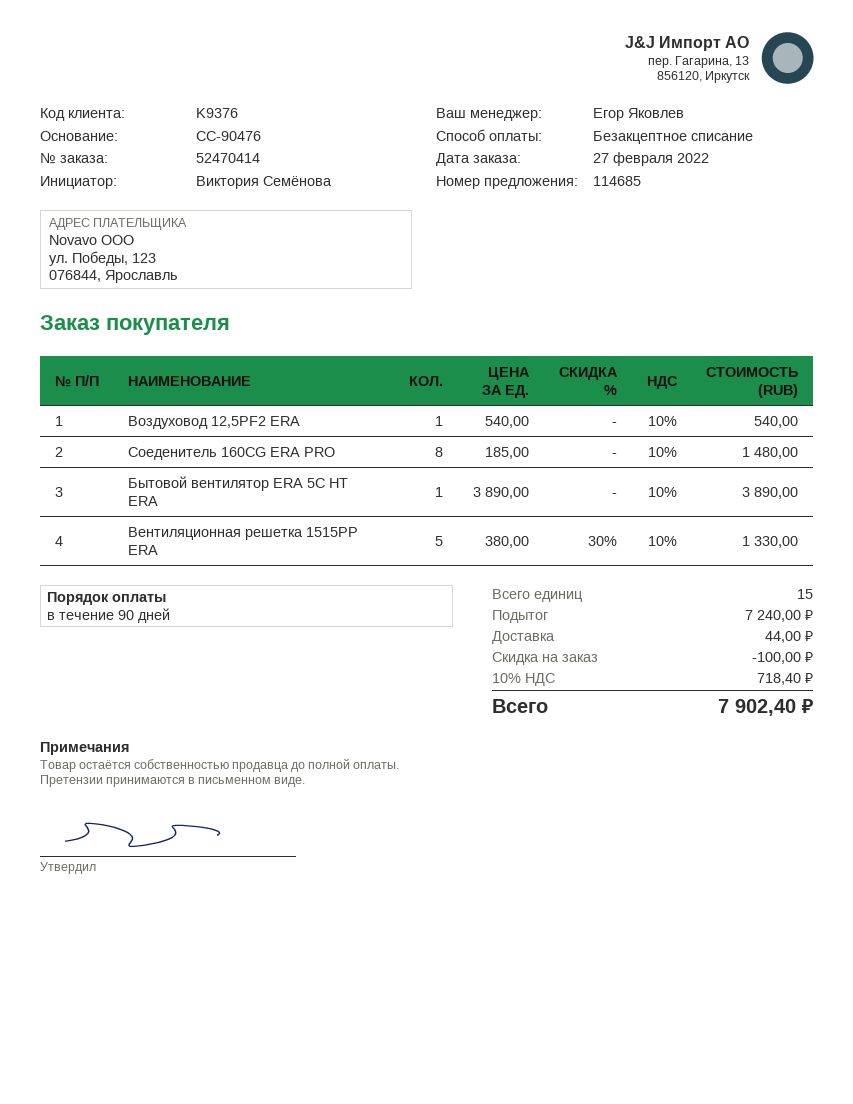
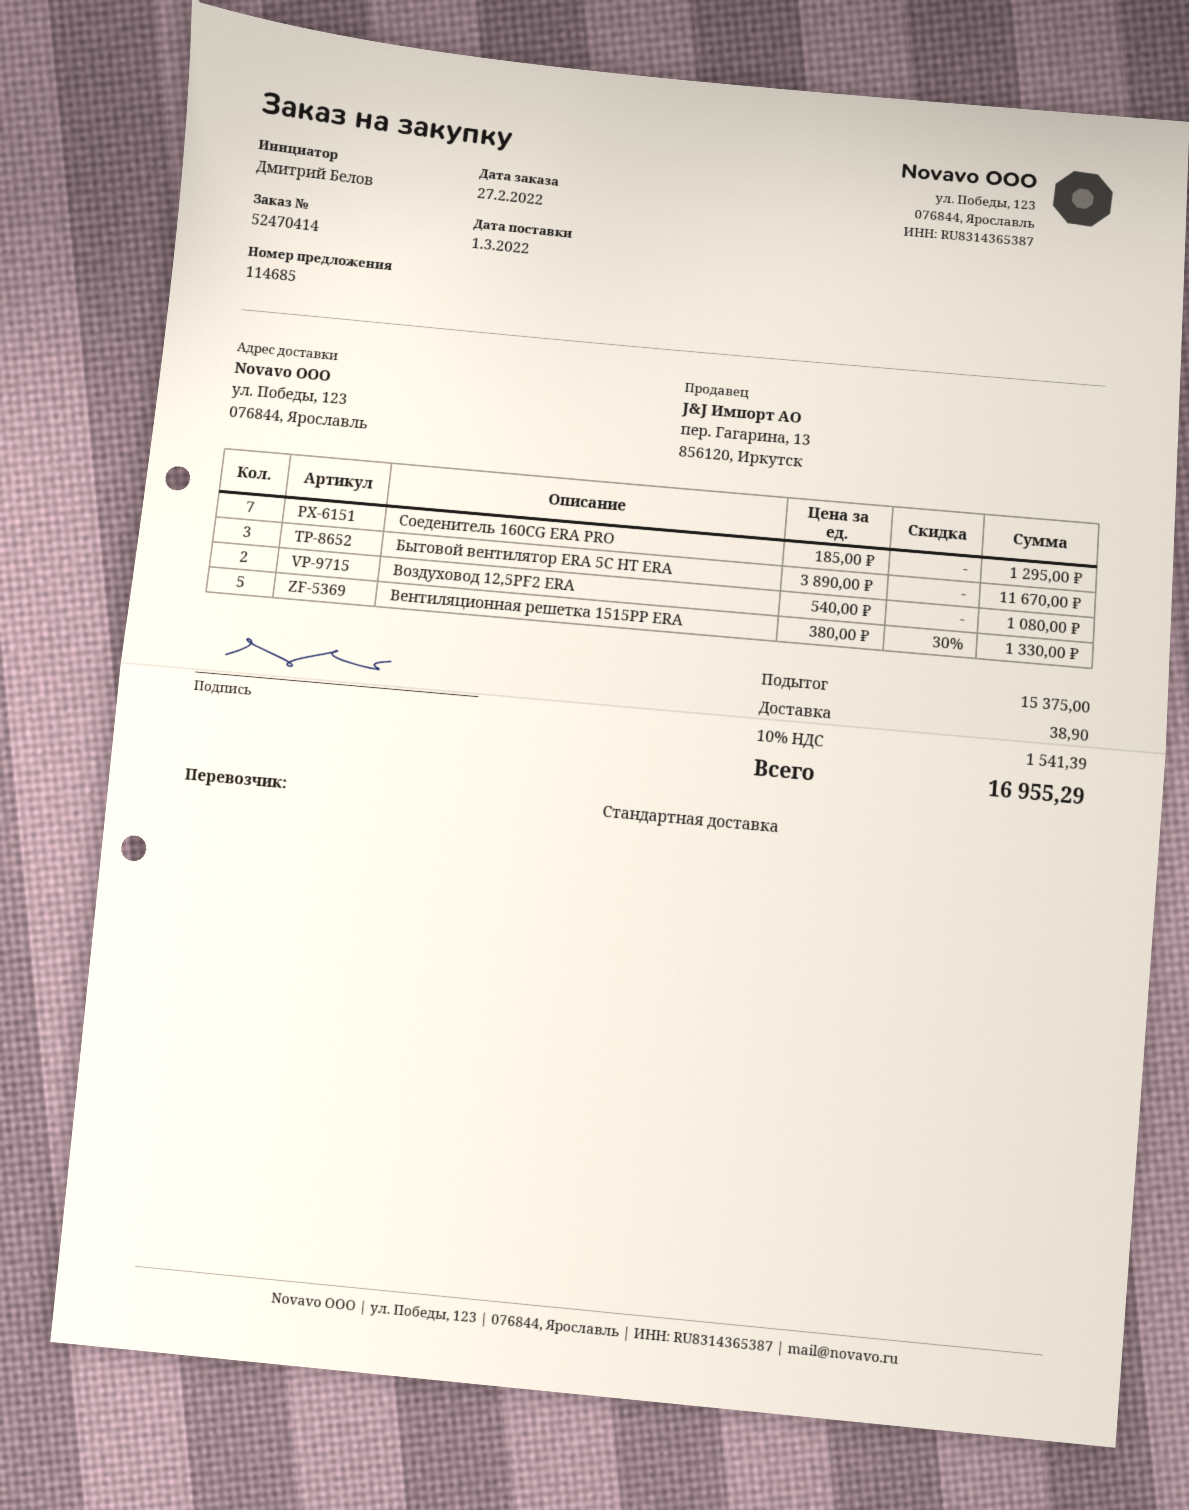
ordered by: Виктория Семёнова -> Дмитрий Белов
Воздуховод 12,5PF2 ERA: 1 x 540.00 = 540.00 -> 2 x 540.00 = 1080.00
Соеденитель 160CG ERA PRO: 8 x 185.00 = 1480.00 -> 7 x 185.00 = 1295.00
Бытовой вентилятор ERA 5C HT ERA: 1 x 3890.00 = 3890.00 -> 3 x 3890.00 = 11670.00
subtotal: 7240.00 -> 15375.00
discount: 100.00 -> none
shipping: 44.00 -> 38.90
tax: 10% = 718.40 -> 10% = 1541.39
total: 7902.40 -> 16955.29

